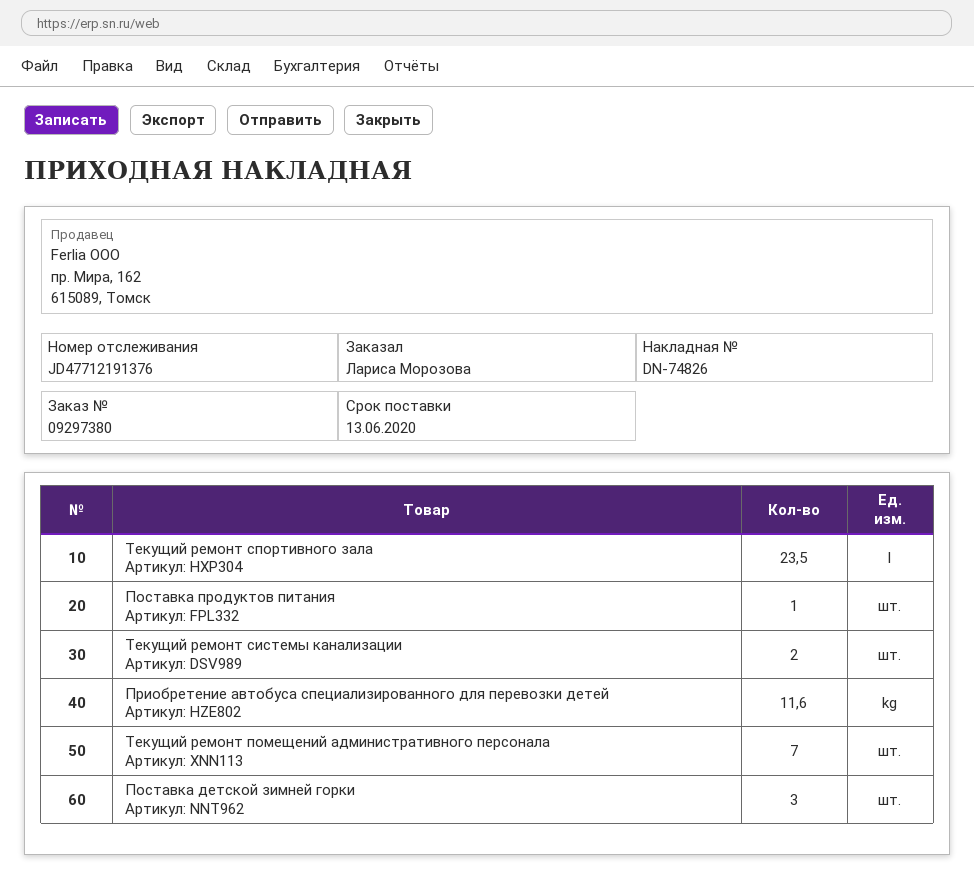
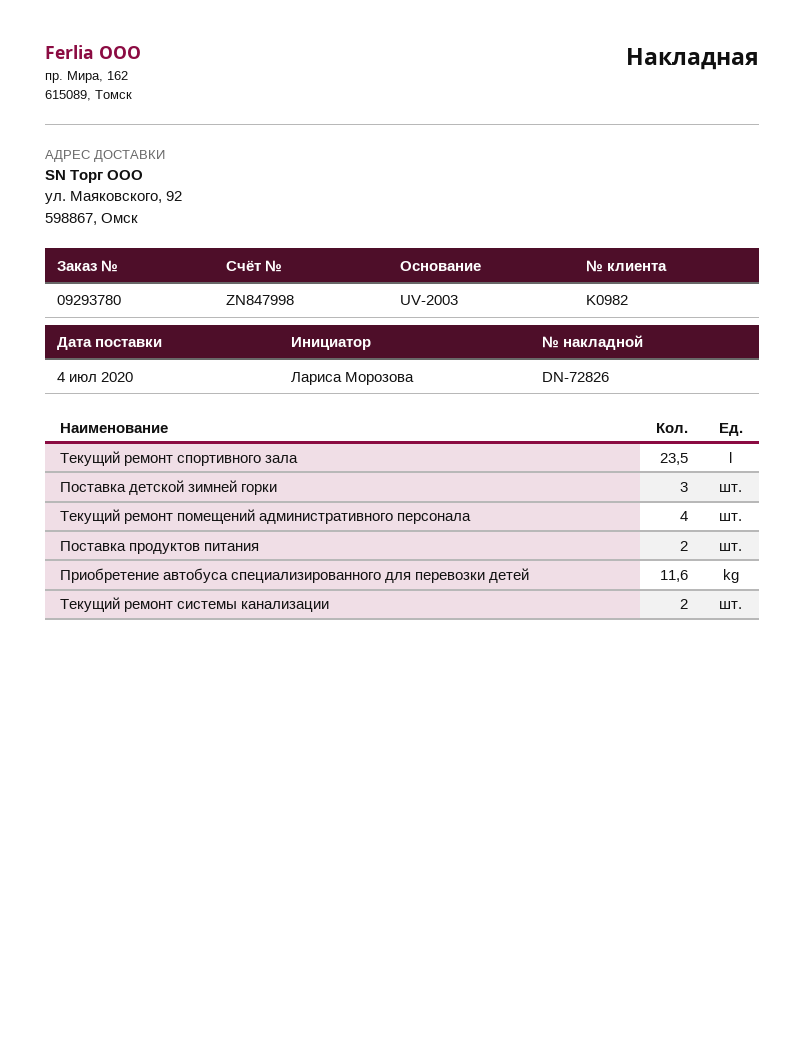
order number: 09297380 -> 09293780
delivery note number: DN-74826 -> DN-72826
delivery date: 2020-06-13 -> 2020-07-04
Поставка продуктов питания: 1 -> 2
Текущий ремонт помещений административного персонала: 7 -> 4

